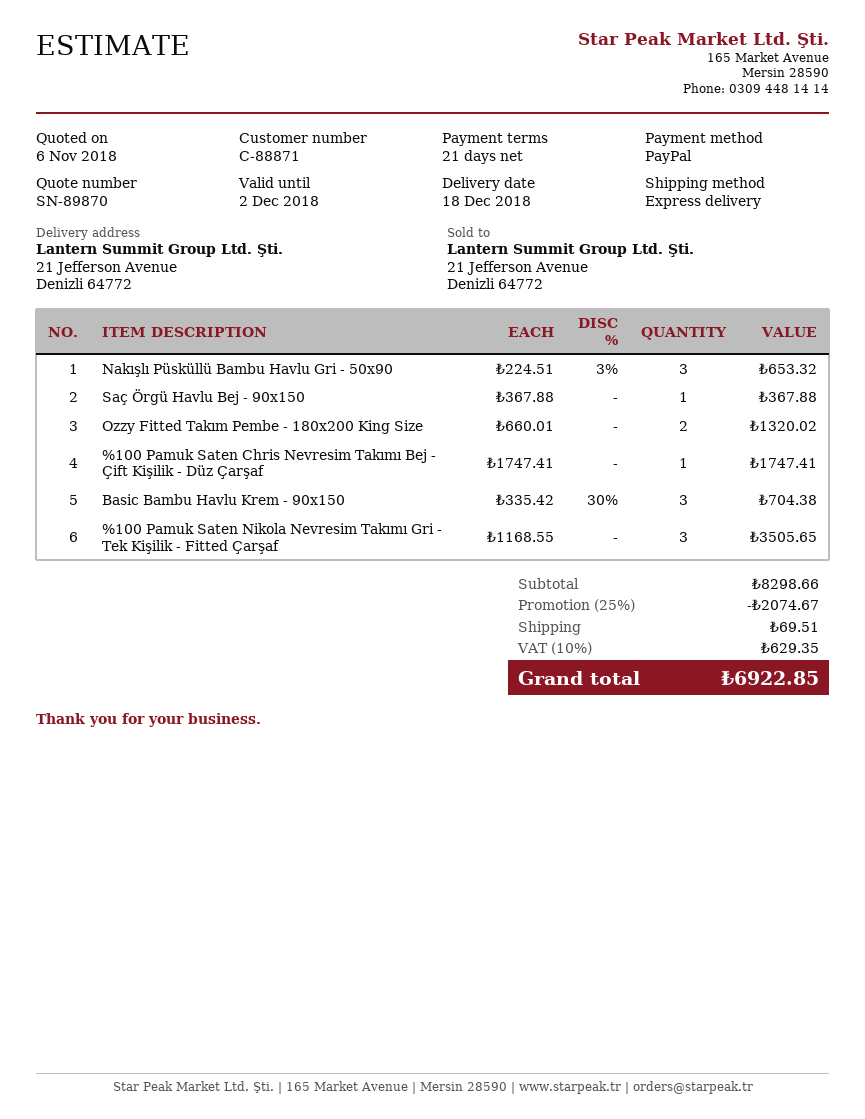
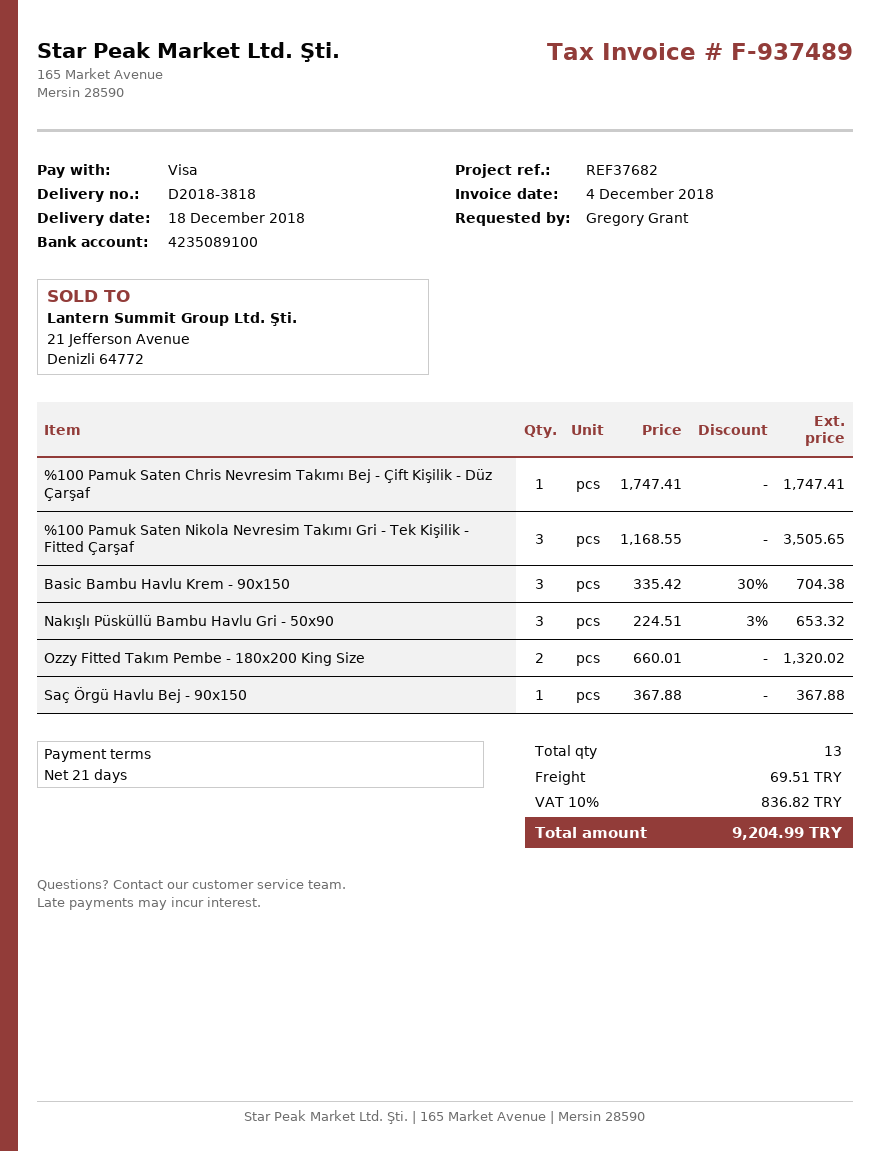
payment method: PayPal -> Visa
discount: 25% = 2074.67 -> none
tax: 10% = 629.35 -> 10% = 836.82
total: 6922.85 -> 9204.99

